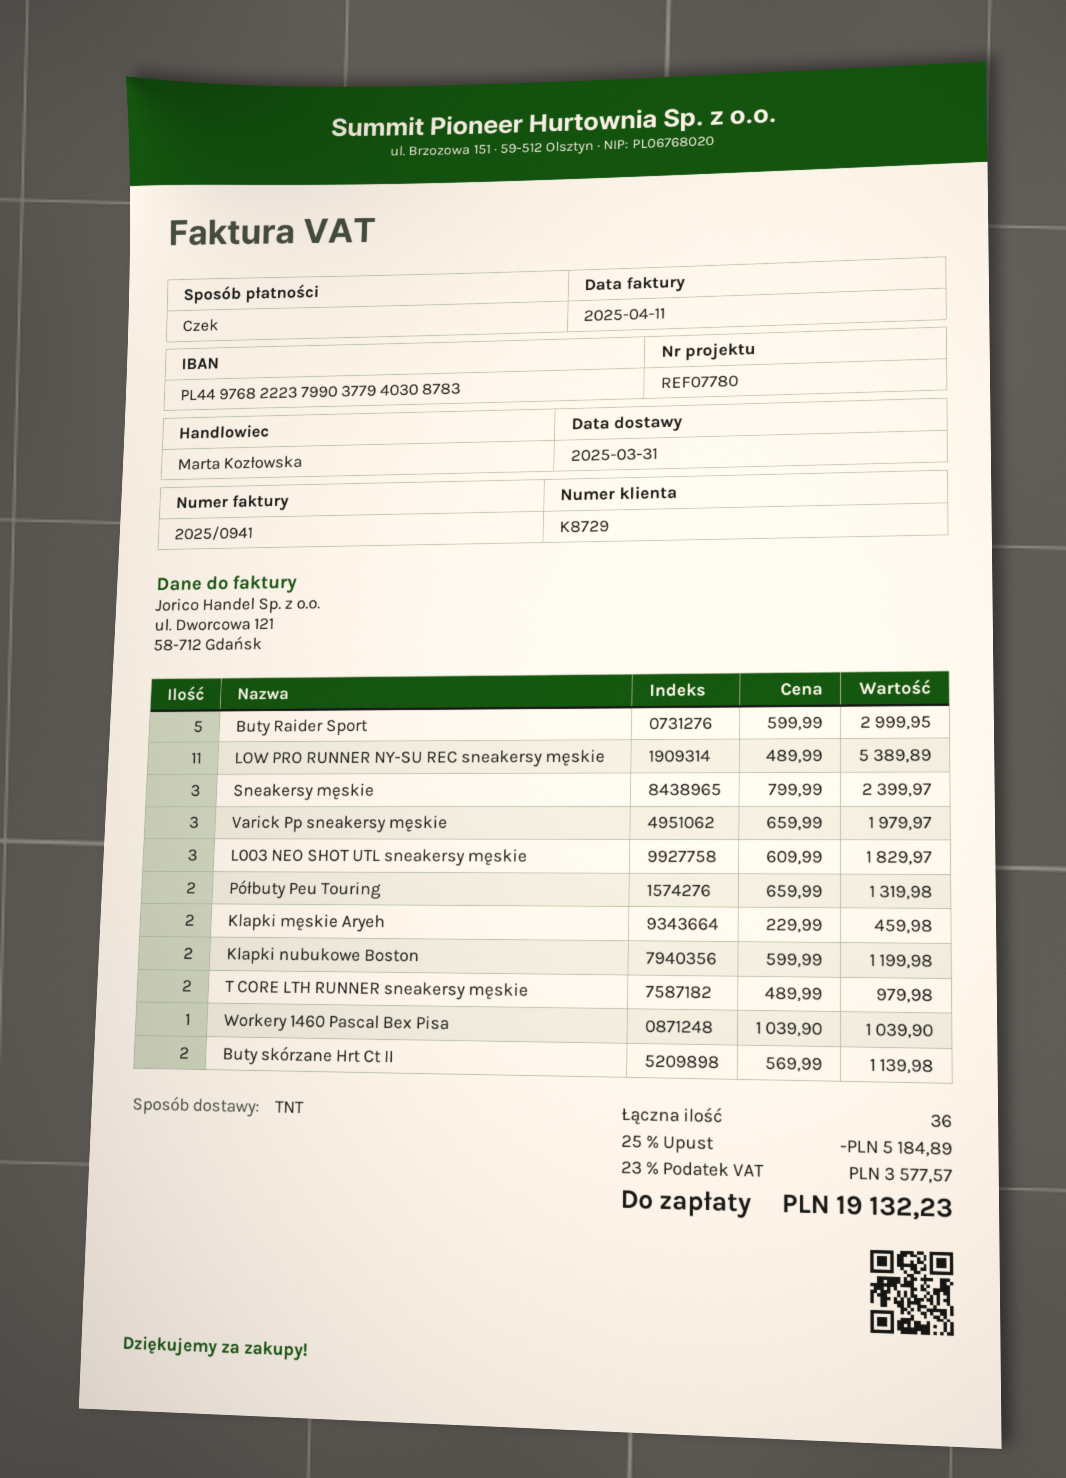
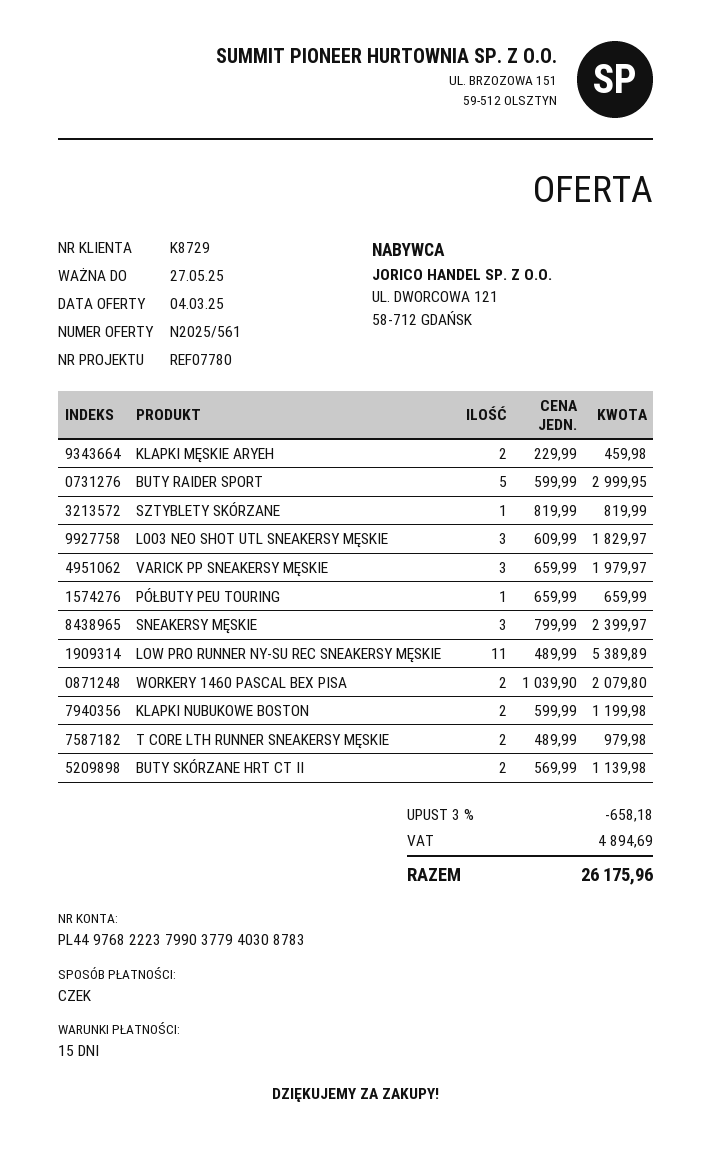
Półbuty Peu Touring: 2 x 659.99 = 1319.98 -> 1 x 659.99 = 659.99
Workery 1460 Pascal Bex Pisa: 1 x 1039.90 = 1039.90 -> 2 x 1039.90 = 2079.80
SZTYBLETY SKÓRZANE: none -> 1 x 819.99 = 819.99
discount: 25% = 5184.89 -> 3% = 658.18
tax: 3577.57 -> 4894.69
total: 19132.23 -> 26175.96

